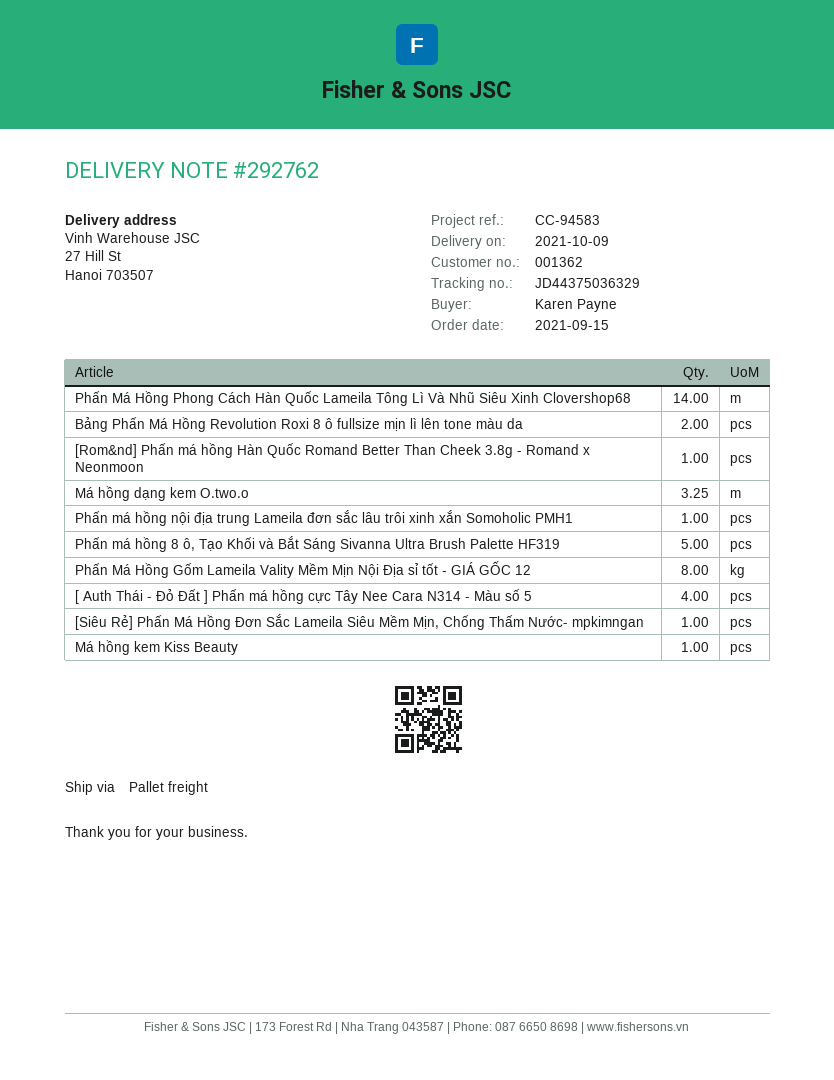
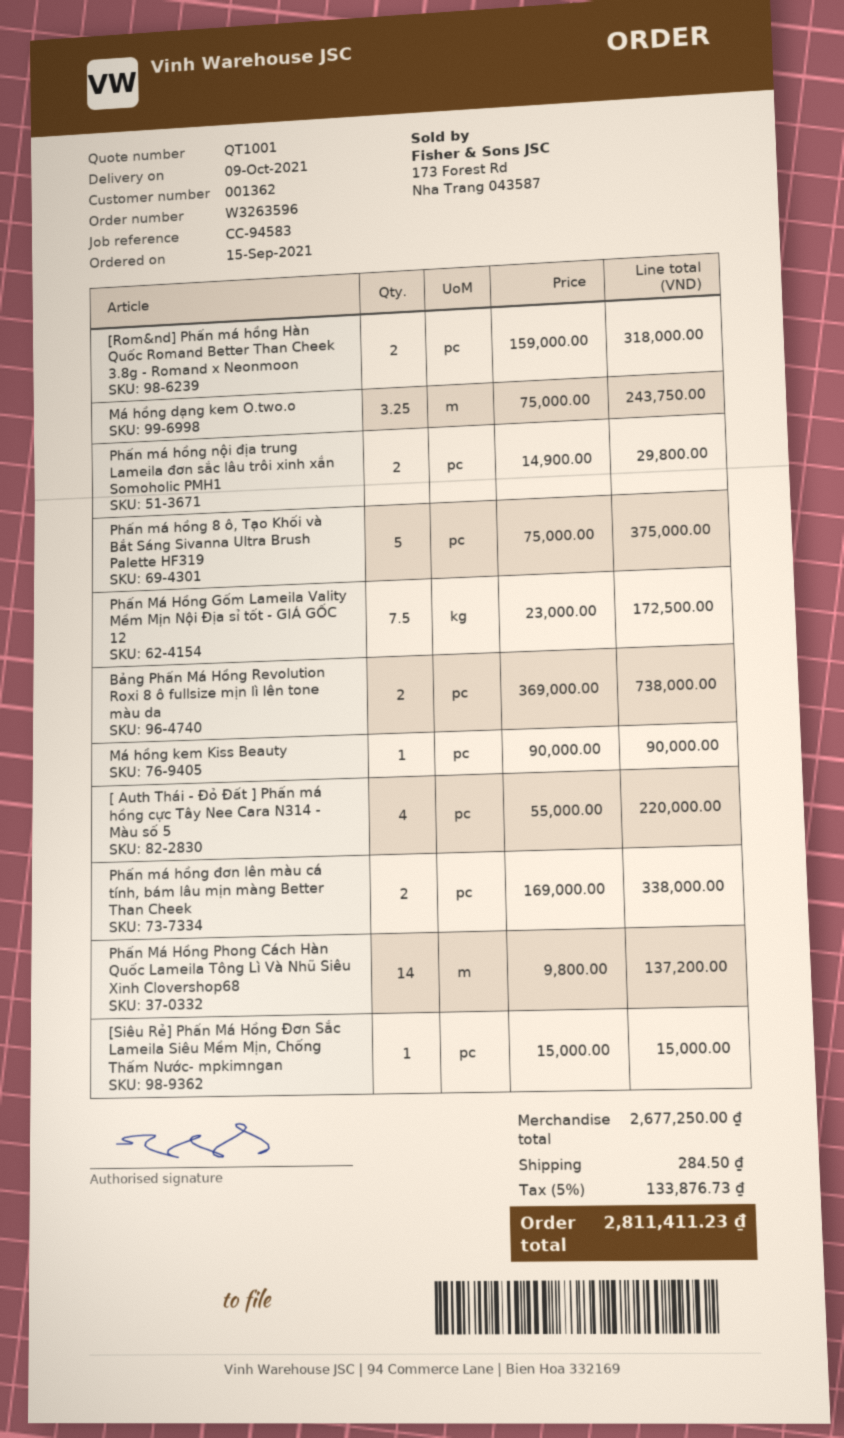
[Rom&nd] Phấn má hồng Hàn Quốc Romand Better Than Cheek 3.8g - Romand x Neonmoon: 1 -> 2
Phấn má hồng nội địa trung Lameila đơn sắc lâu trôi xinh xắn Somoholic PMH1: 1 -> 2
Phấn Má Hồng Gốm Lameila Vality Mềm Mịn Nội Địa sỉ tốt - GIÁ GỐC 12: 8 -> 7.5
Phấn má hồng đơn lên màu cá tính, bám lâu mịn màng Better Than Cheek: none -> 2

